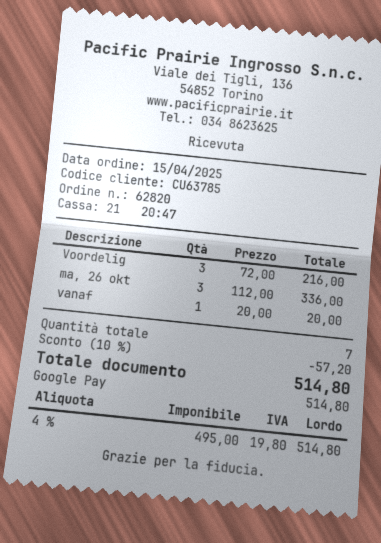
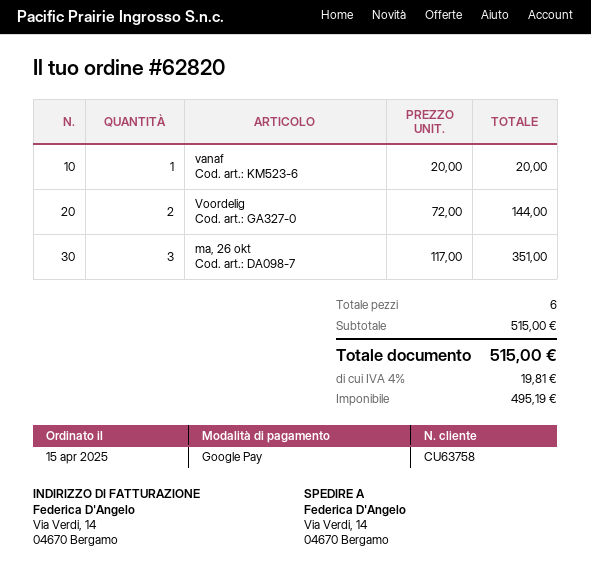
customer number: CU63785 -> CU63758
Voordelig: 3 x 72.00 = 216.00 -> 2 x 72.00 = 144.00
ma, 26 okt: 3 x 112.00 = 336.00 -> 3 x 117.00 = 351.00
total quantity: 7 -> 6
discount: 10% = 57.20 -> none
net: 495.00 -> 495.19
tax: 4% = 19.80 -> 4% = 19.81
total: 514.80 -> 515.00

